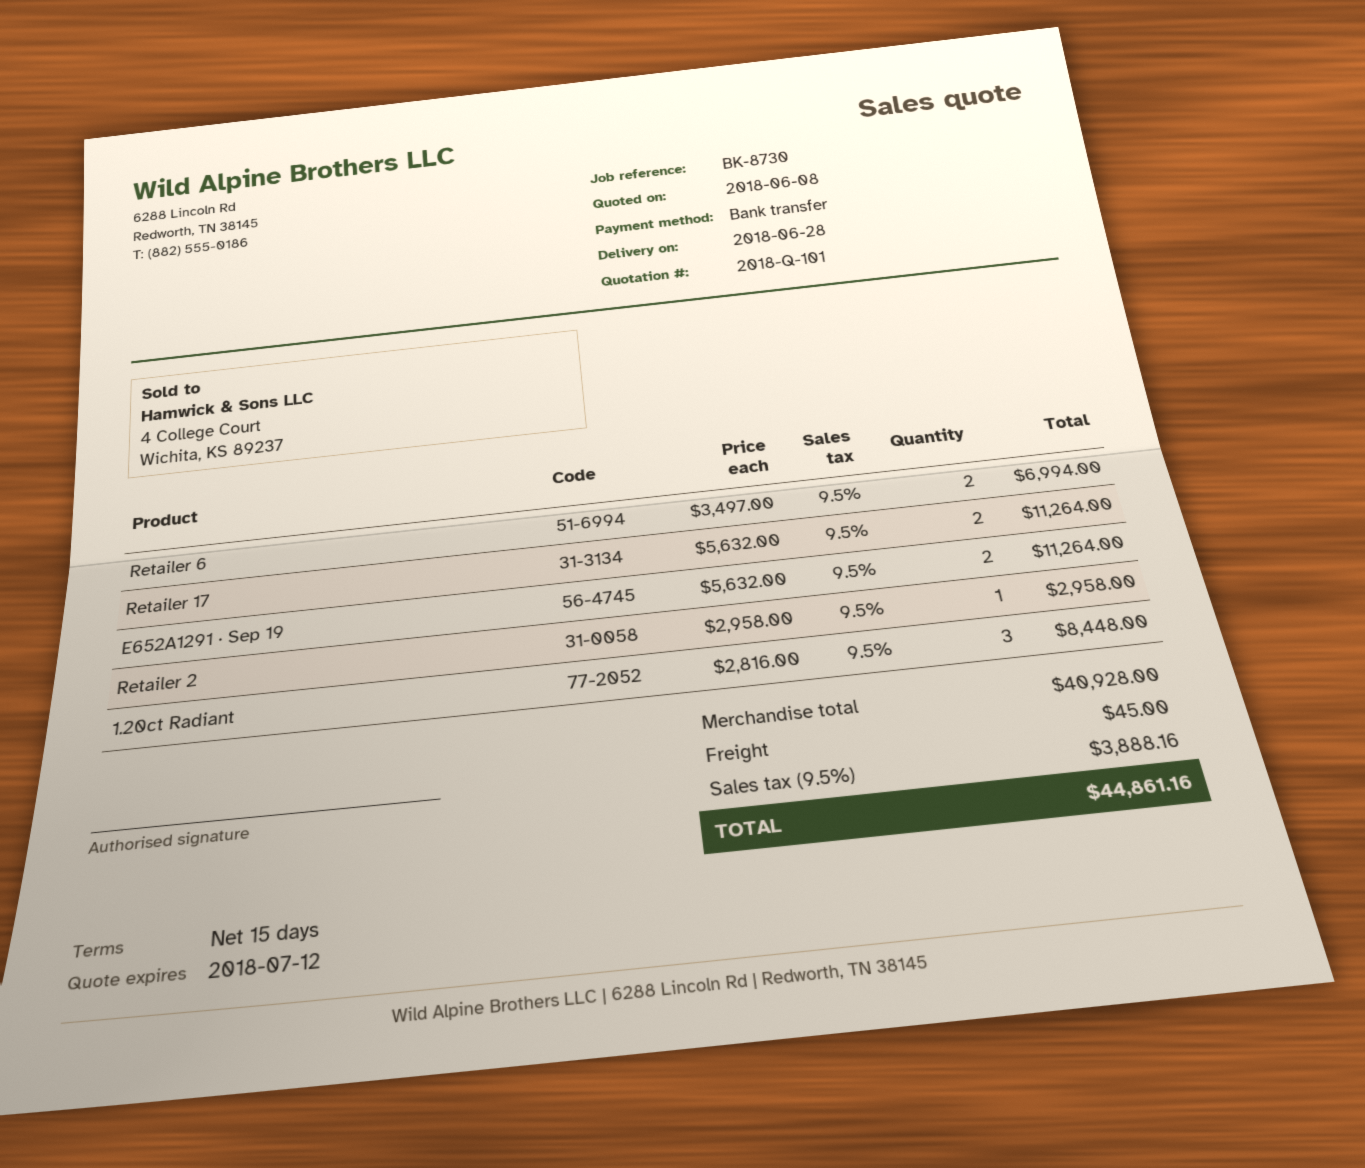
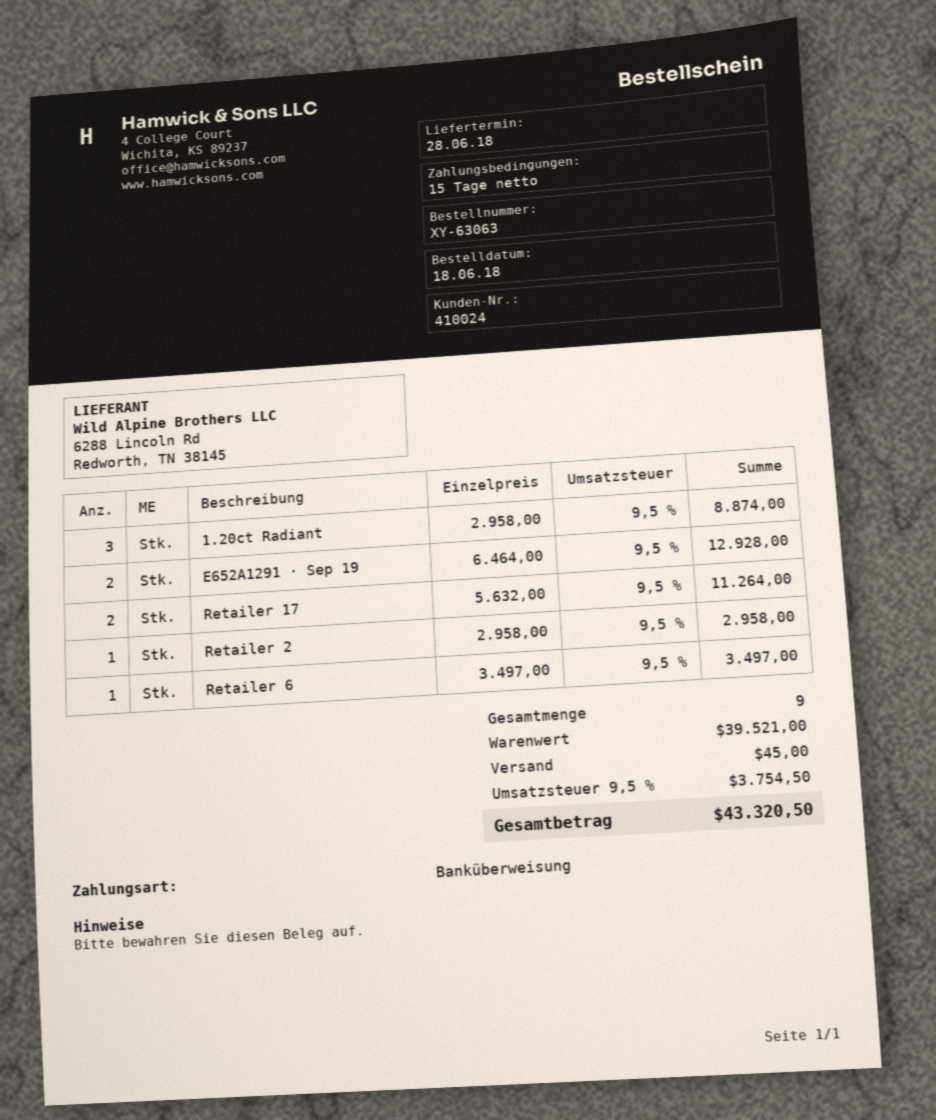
Retailer 6: 2 x 3497.00 = 6994.00 -> 1 x 3497.00 = 3497.00
E652A1291 · Sep 19: 2 x 5632.00 = 11264.00 -> 2 x 6464.00 = 12928.00
1.20ct Radiant: 3 x 2816.00 = 8448.00 -> 3 x 2958.00 = 8874.00
subtotal: 40928.00 -> 39521.00
tax: 9.5% = 3888.16 -> 9.5% = 3754.50
total: 44861.16 -> 43320.50

